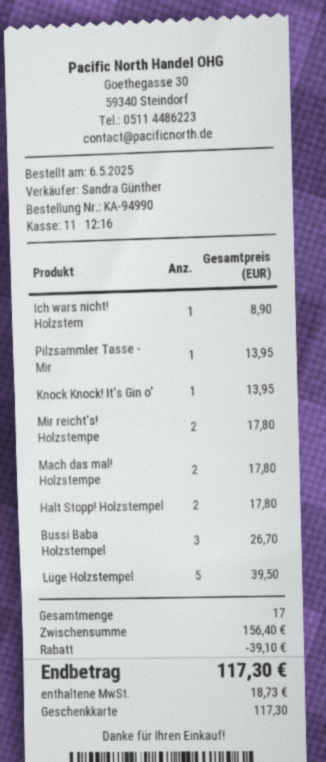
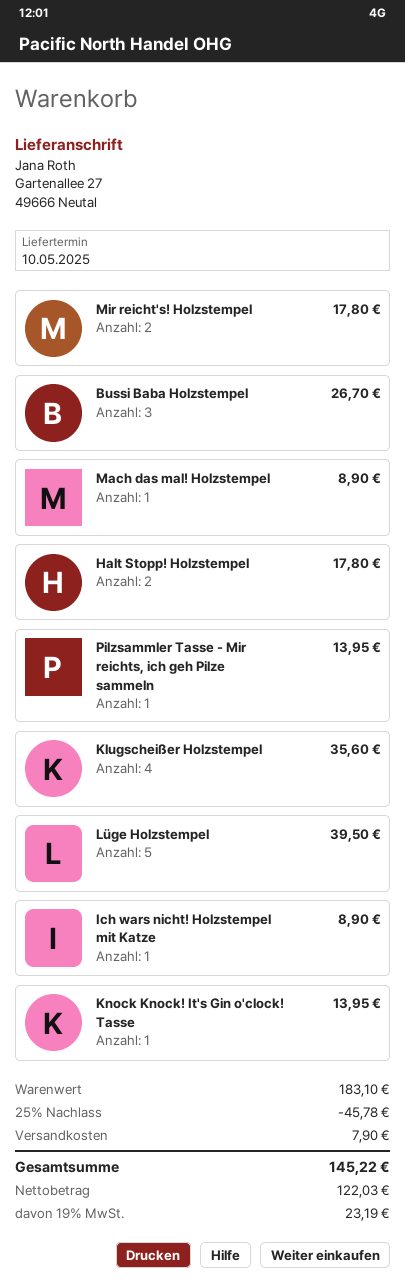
Mach das mal! Holzstempe: 2 for 17.80 -> 1 for 8.90
Klugscheißer Holzstempel: none -> 4 for 35.60
subtotal: 156.40 -> 183.10
discount: 39.10 -> 45.78
shipping: none -> 7.90
tax: 18.73 -> 23.19
total: 117.30 -> 145.22

